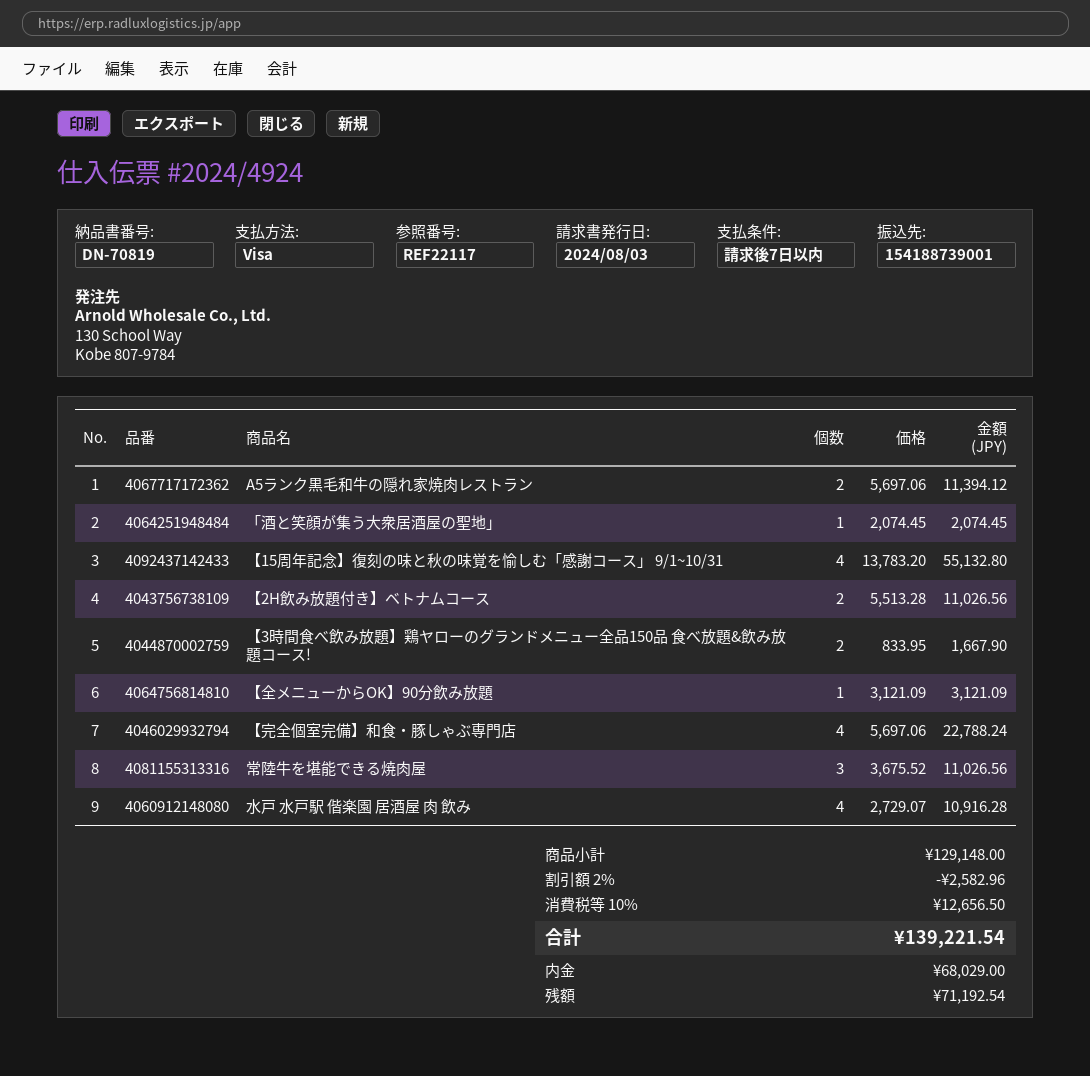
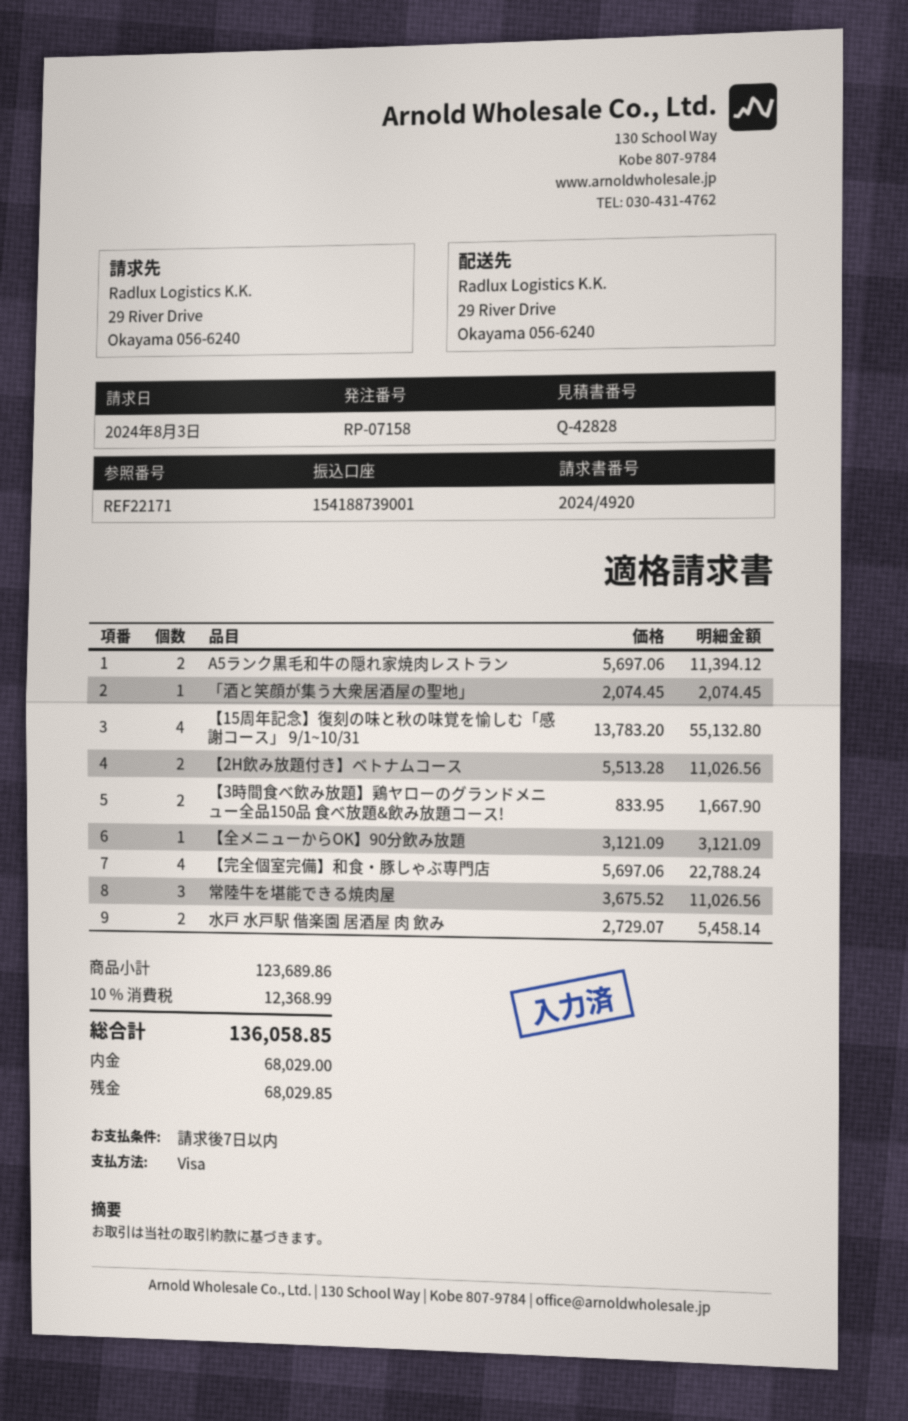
invoice number: 2024/4924 -> 2024/4920
reference: REF22117 -> REF22171
水戸 水戸駅 偕楽園 居酒屋 肉 飲み: 4 x 2729.07 = 10916.28 -> 2 x 2729.07 = 5458.14
subtotal: 129148.00 -> 123689.86
discount: 2% = 2582.96 -> none
tax: 10% = 12656.50 -> 10% = 12368.99
total: 139221.54 -> 136058.85
balance: 71192.54 -> 68029.85

